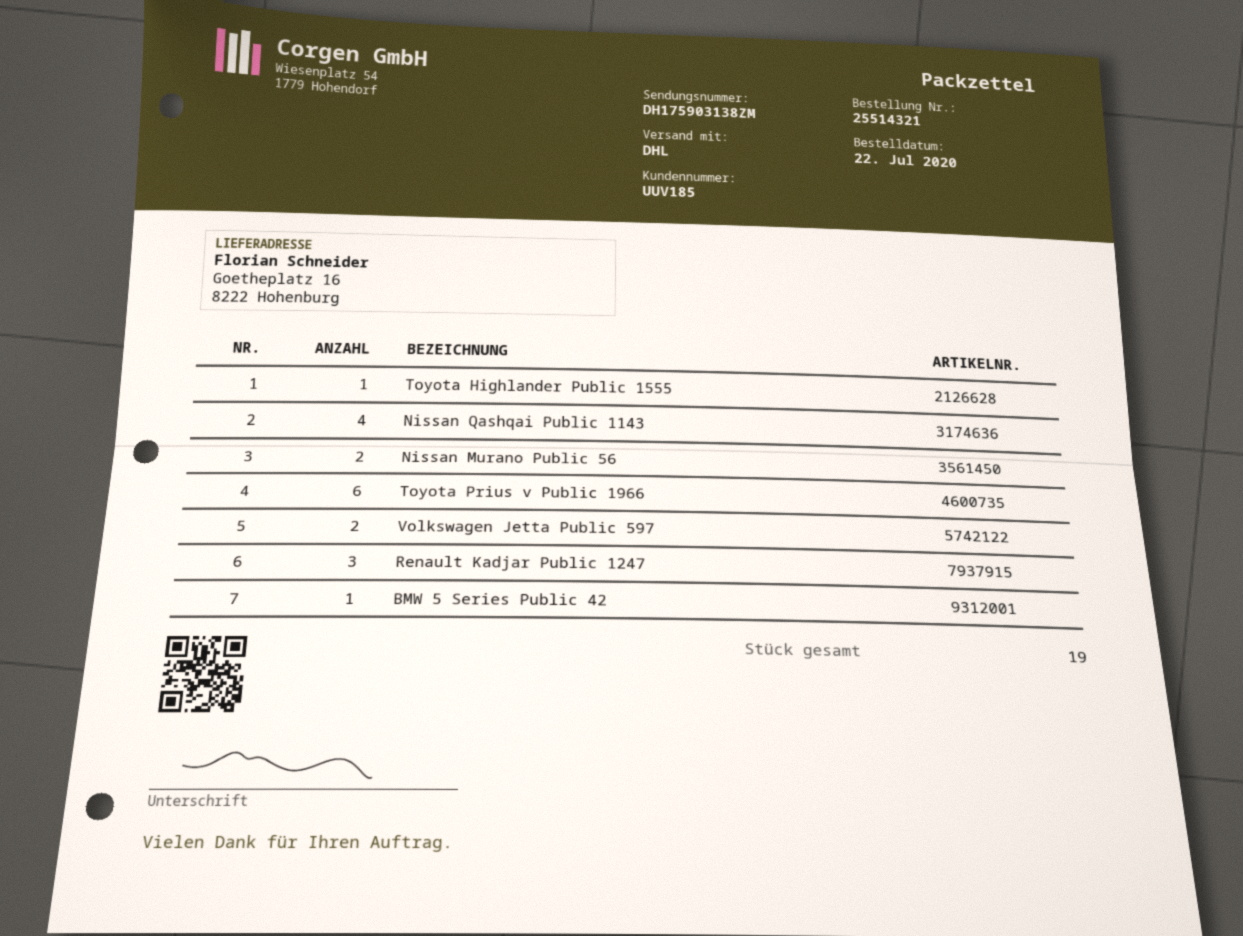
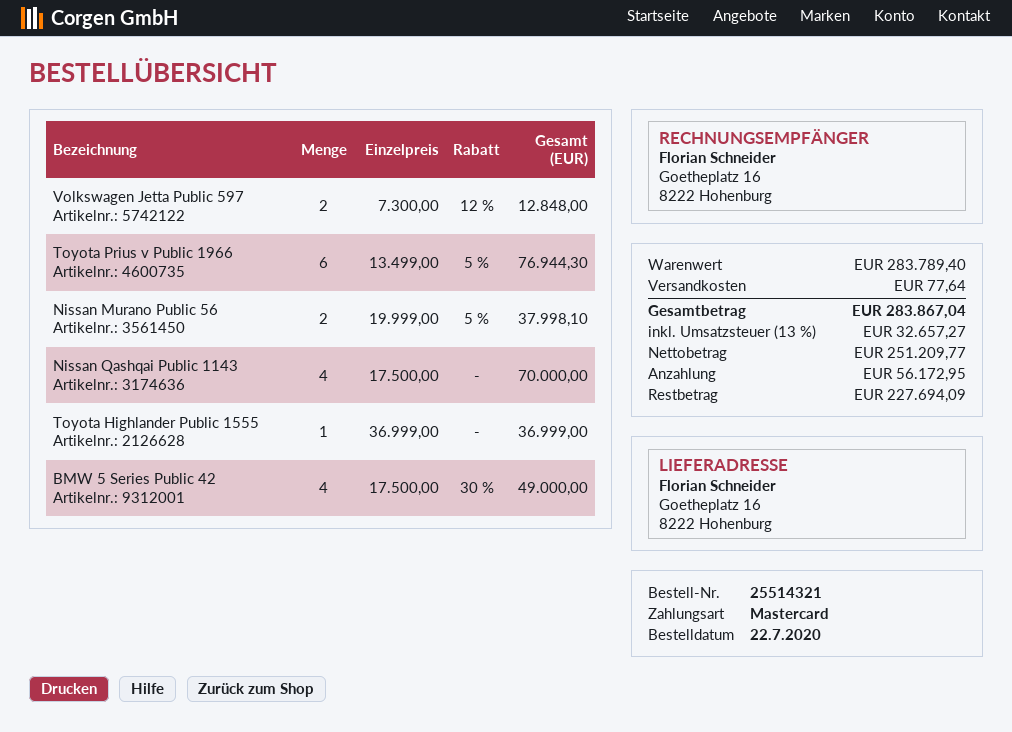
Renault Kadjar Public 1247: 3 -> none
BMW 5 Series Public 42: 1 -> 4

